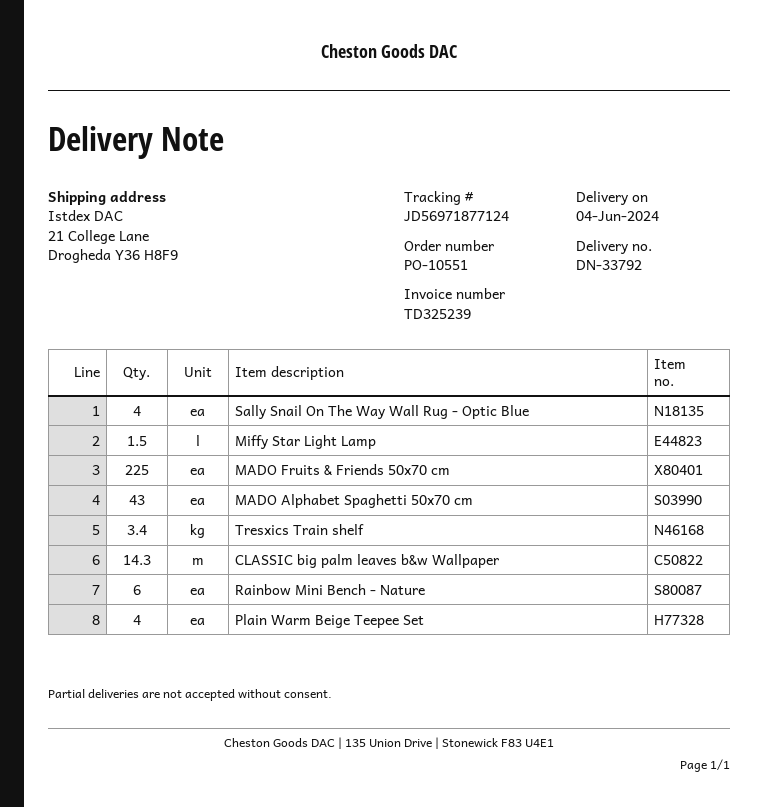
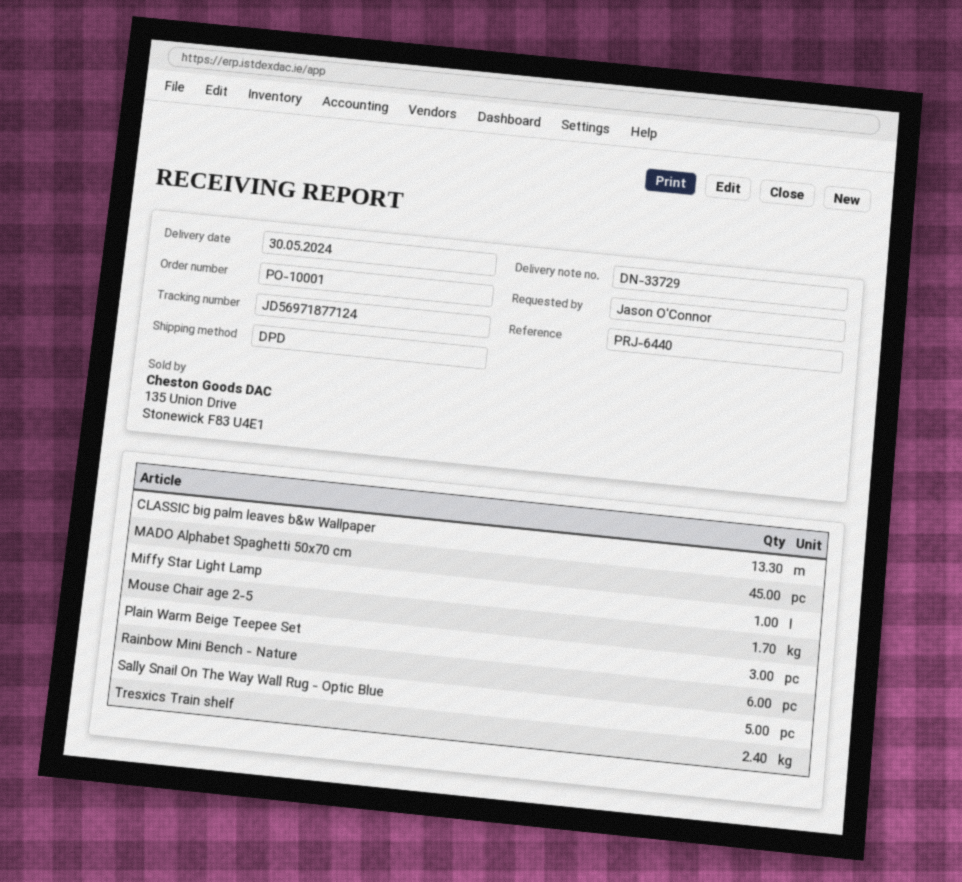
order number: PO-10551 -> PO-10001
delivery note number: DN-33792 -> DN-33729
delivery date: 2024-06-04 -> 2024-05-30
Sally Snail On The Way Wall Rug - Optic Blue: 4 -> 5
Miffy Star Light Lamp: 1.5 -> 1
MADO Fruits & Friends 50x70 cm: 225 -> none
MADO Alphabet Spaghetti 50x70 cm: 43 -> 45
Tresxics Train shelf: 3.4 -> 2.4
CLASSIC big palm leaves b&w Wallpaper: 14.3 -> 13.3
Plain Warm Beige Teepee Set: 4 -> 3
Mouse Chair age 2-5: none -> 1.7

